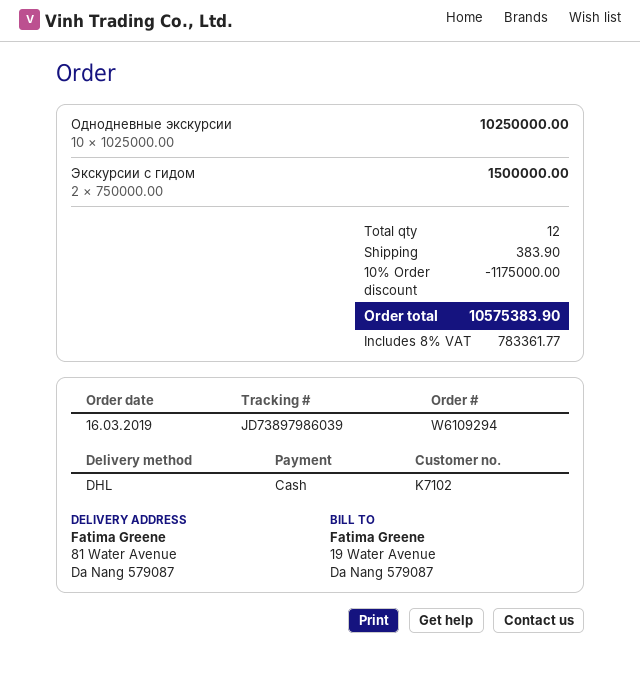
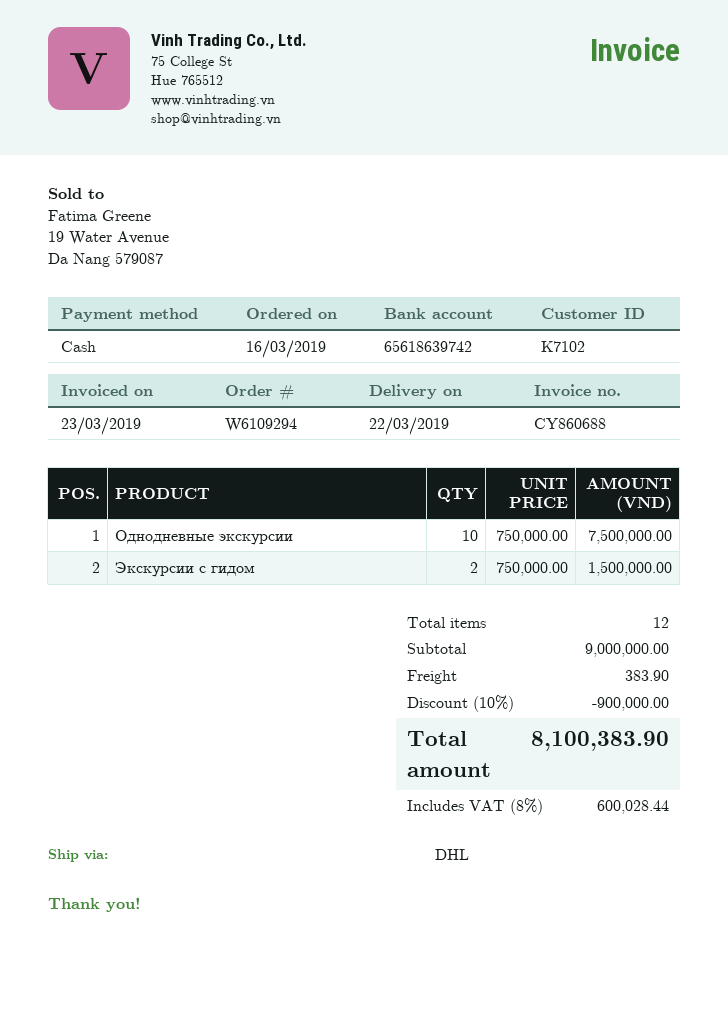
Однодневные экскурсии: 10 x 1025000.00 = 10250000.00 -> 10 x 750000.00 = 7500000.00
discount: 10% = 1175000.00 -> 10% = 900000.00
tax: 8% = 783361.77 -> 8% = 600028.44
total: 10575383.90 -> 8100383.90

